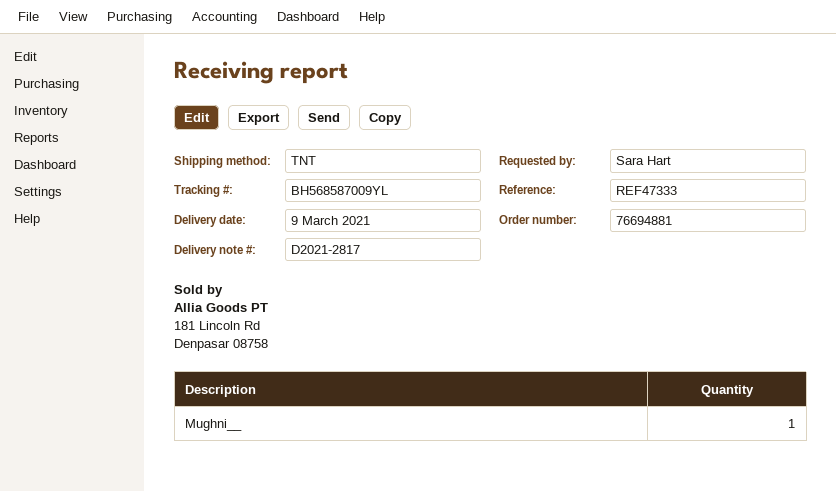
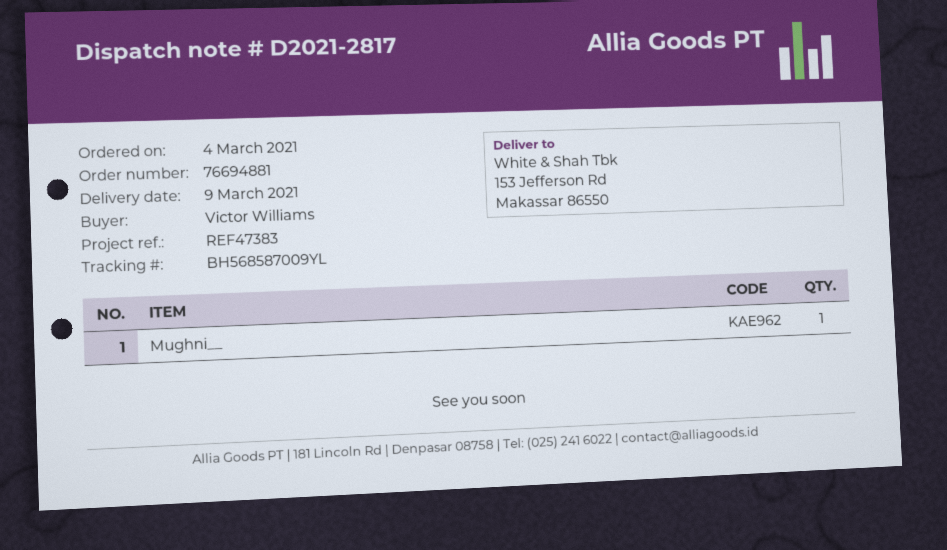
reference: REF47333 -> REF47383
ordered by: Sara Hart -> Victor Williams

